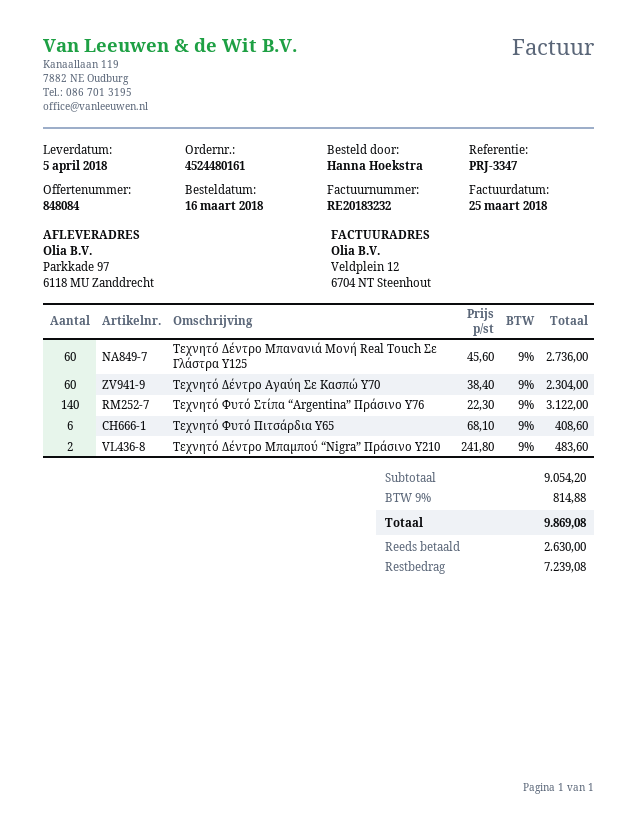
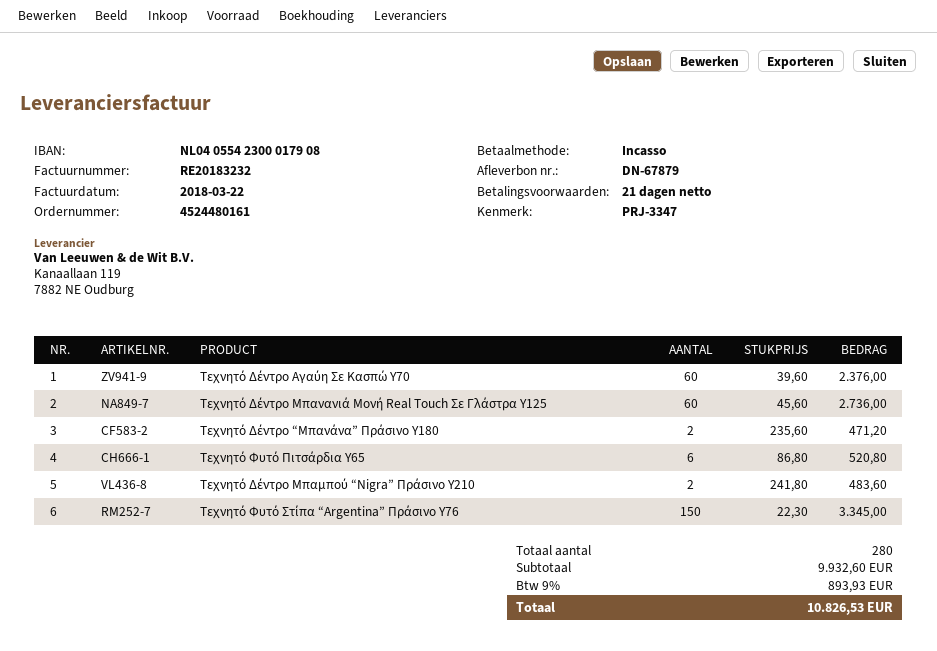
invoice date: 2018-03-25 -> 2018-03-22
Τεχνητό Δέντρο Αγαύη Σε Κασπώ Y70: 60 x 38.40 = 2304.00 -> 60 x 39.60 = 2376.00
Τεχνητό Φυτό Στίπα “Argentina” Πράσινο Υ76: 140 x 22.30 = 3122.00 -> 150 x 22.30 = 3345.00
Τεχνητό Φυτό Πιτσάρδια Υ65: 6 x 68.10 = 408.60 -> 6 x 86.80 = 520.80
Τεχνητό Δέντρο “Μπανάνα” Πράσινο Υ180: none -> 2 x 235.60 = 471.20
subtotal: 9054.20 -> 9932.60
tax: 9% = 814.88 -> 9% = 893.93
total: 9869.08 -> 10826.53

